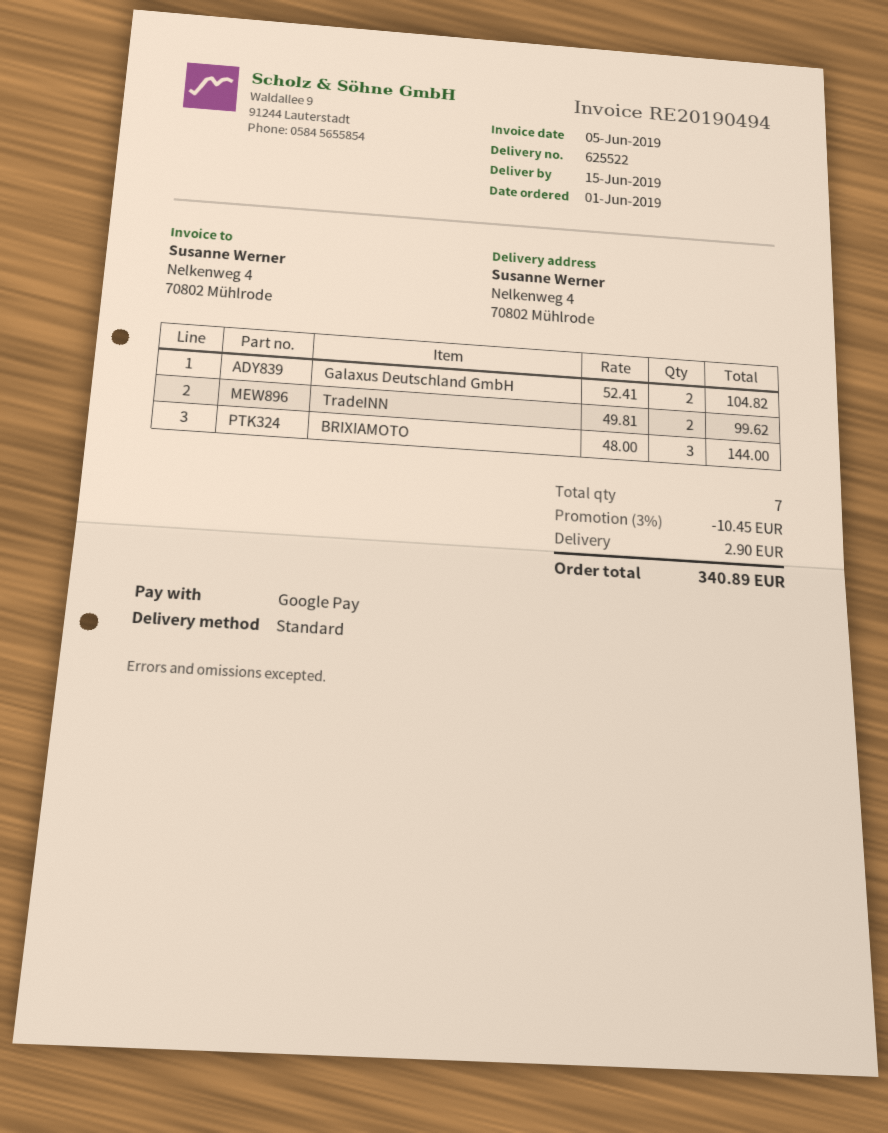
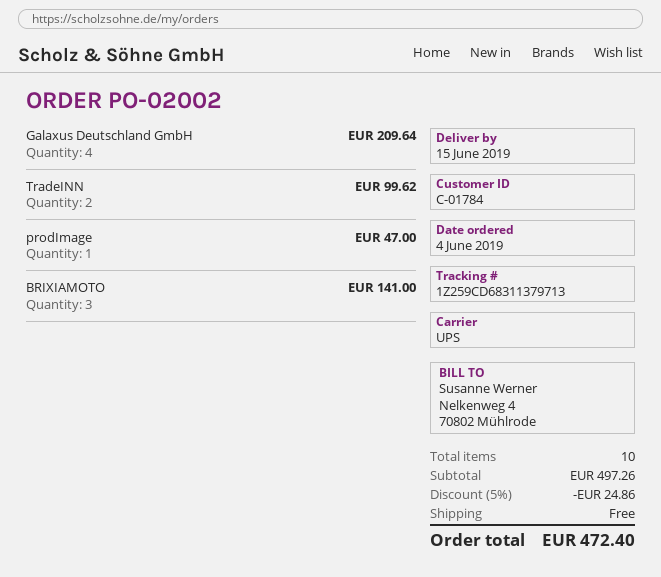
order date: 2019-06-01 -> 2019-06-04
shipping method: standard -> UPS
Galaxus Deutschland GmbH: 2 for 104.82 -> 4 for 209.64
BRIXIAMOTO: 3 for 144.00 -> 3 for 141.00
prodImage: none -> 1 for 47.00
total quantity: 7 -> 10
discount: 3% = 10.45 -> 5% = 24.86
shipping: 2.90 -> 0.00
total: 340.89 -> 472.40

